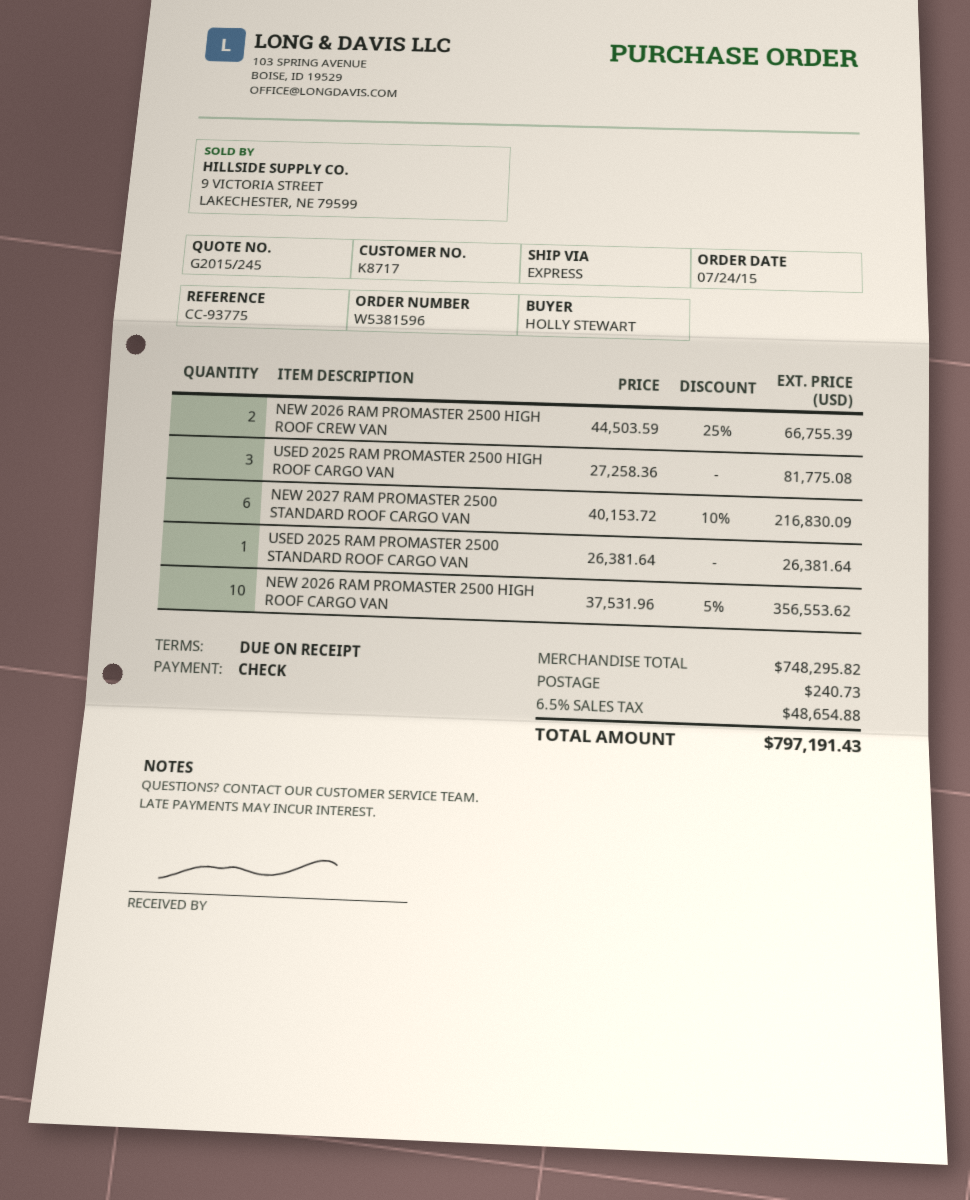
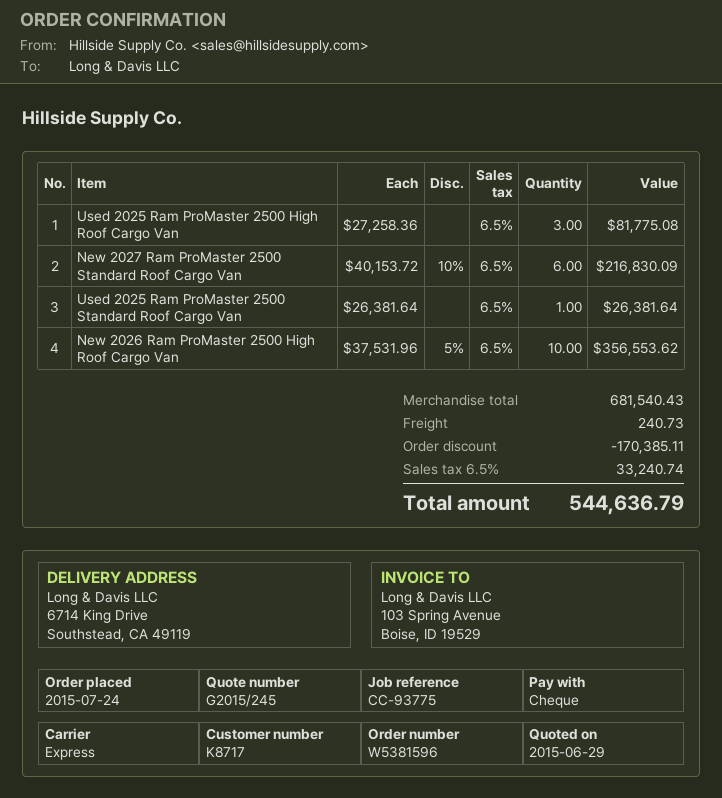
NEW 2026 RAM PROMASTER 2500 HIGH ROOF CREW VAN: 2 x 44503.59 - 25% = 66755.39 -> none
subtotal: 748295.82 -> 681540.43
discount: none -> 170385.11
tax: 6.5% = 48654.88 -> 6.5% = 33240.74
total: 797191.43 -> 544636.79

